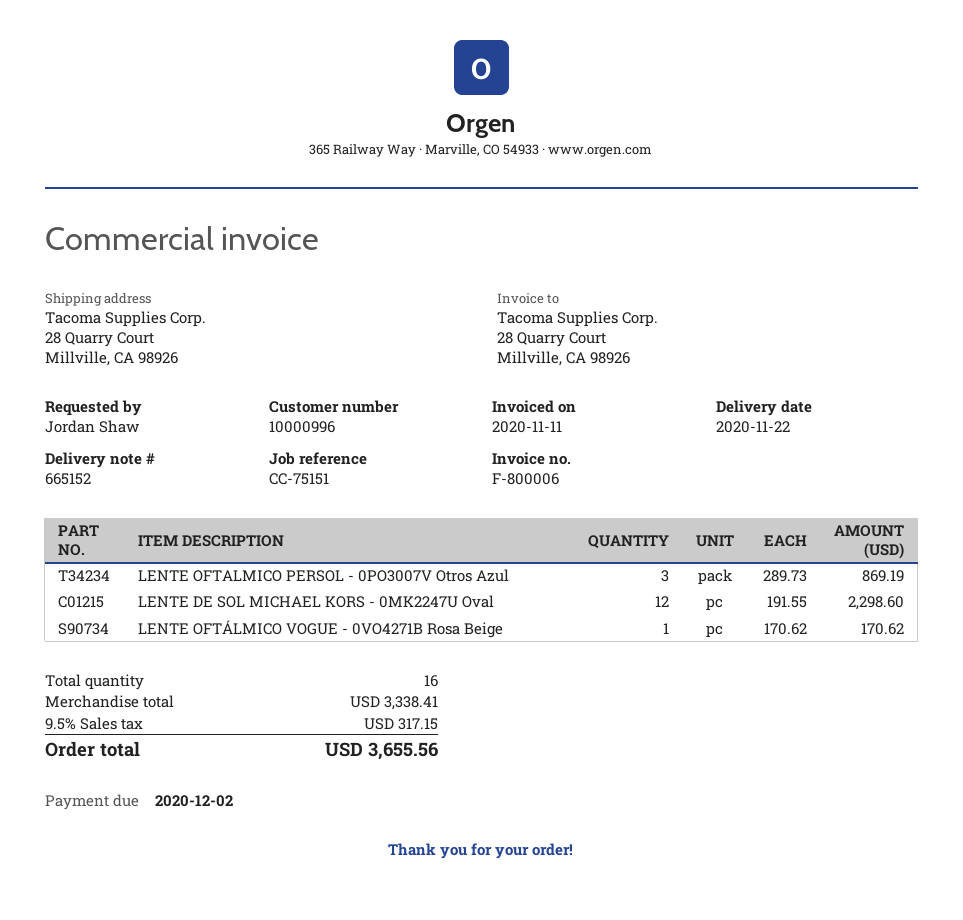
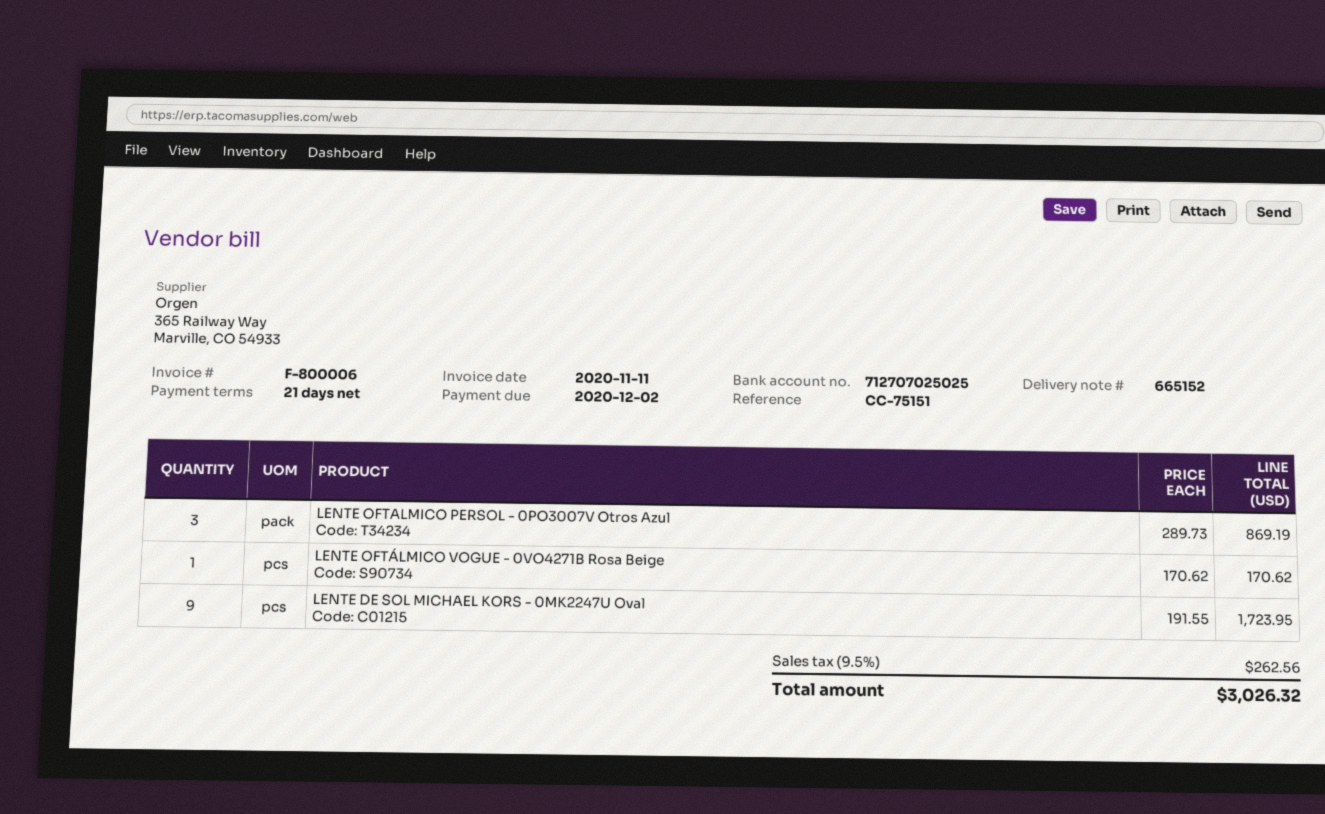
LENTE DE SOL MICHAEL KORS - 0MK2247U Oval: 12 x 191.55 = 2298.60 -> 9 x 191.55 = 1723.95
tax: 9.5% = 317.15 -> 9.5% = 262.56
total: 3655.56 -> 3026.32

